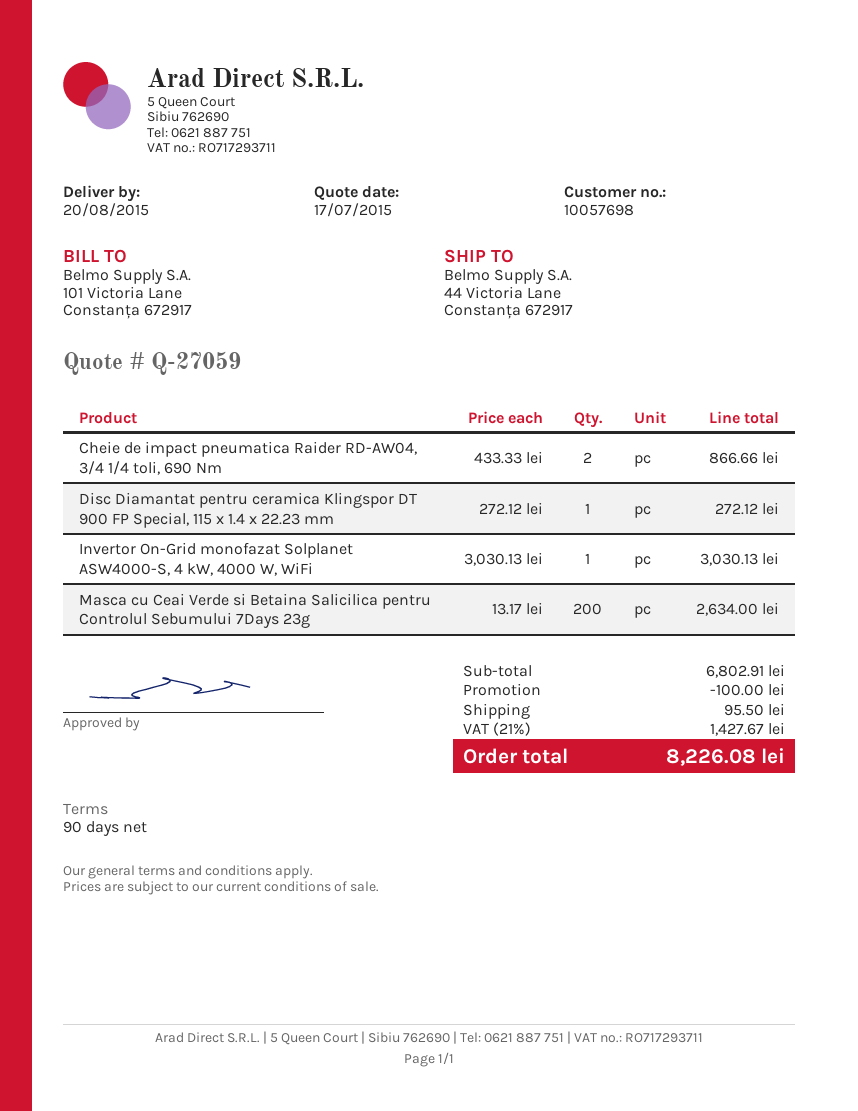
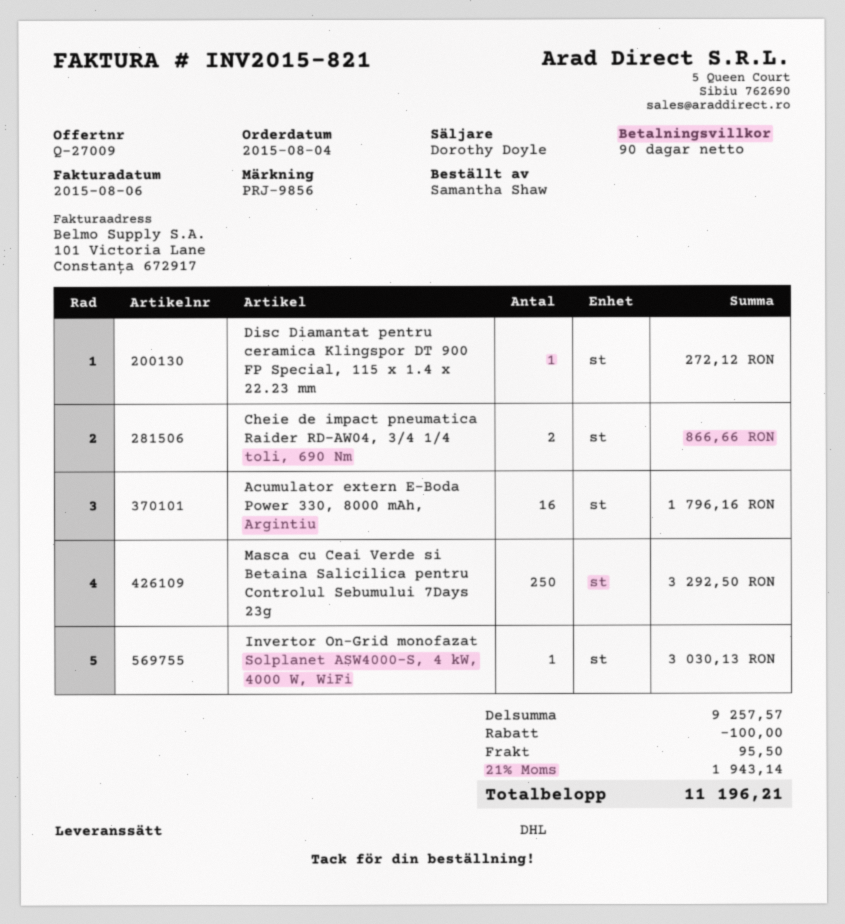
quote number: Q-27059 -> Q-27009
Masca cu Ceai Verde si Betaina Salicilica pentru Controlul Sebumului 7Days 23g: 200 for 2634.00 -> 250 for 3292.50
Acumulator extern E-Boda Power 330, 8000 mAh, Argintiu: none -> 16 for 1796.16
subtotal: 6802.91 -> 9257.57
tax: 21% = 1427.67 -> 21% = 1943.14
total: 8226.08 -> 11196.21

